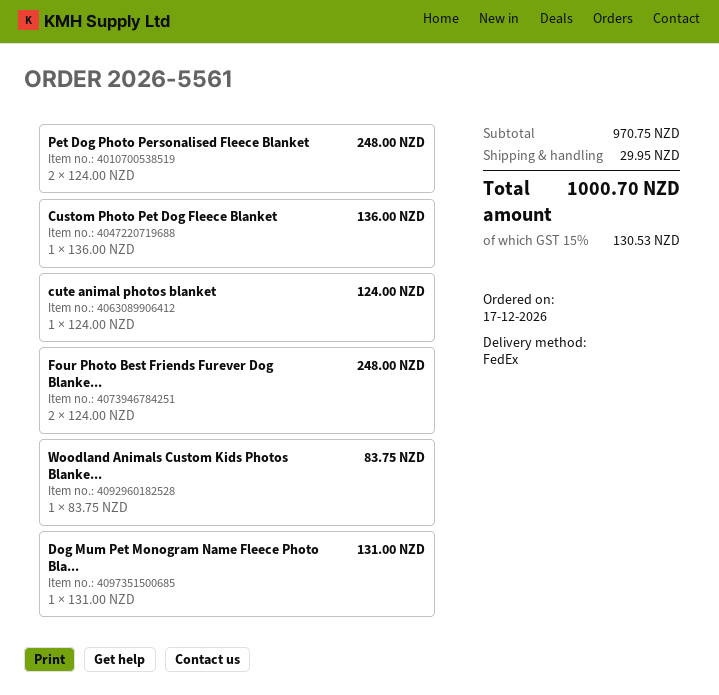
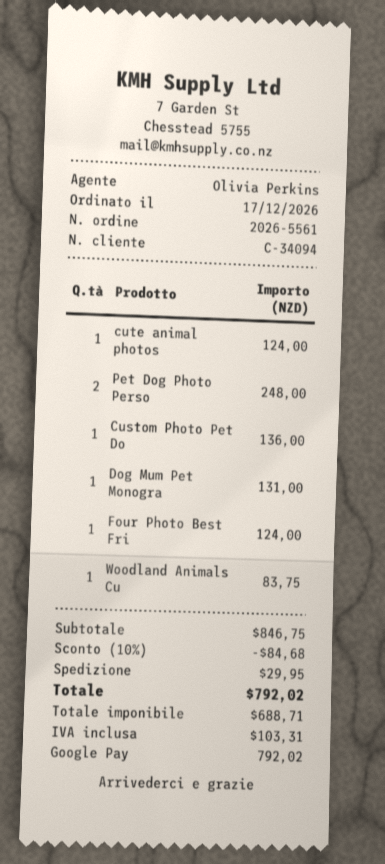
Four Photo Best Friends Furever Dog Blanke...: 2 for 248.00 -> 1 for 124.00
subtotal: 970.75 -> 846.75
discount: none -> 10% = 84.68
tax: 130.53 -> 103.31
total: 1000.70 -> 792.02

